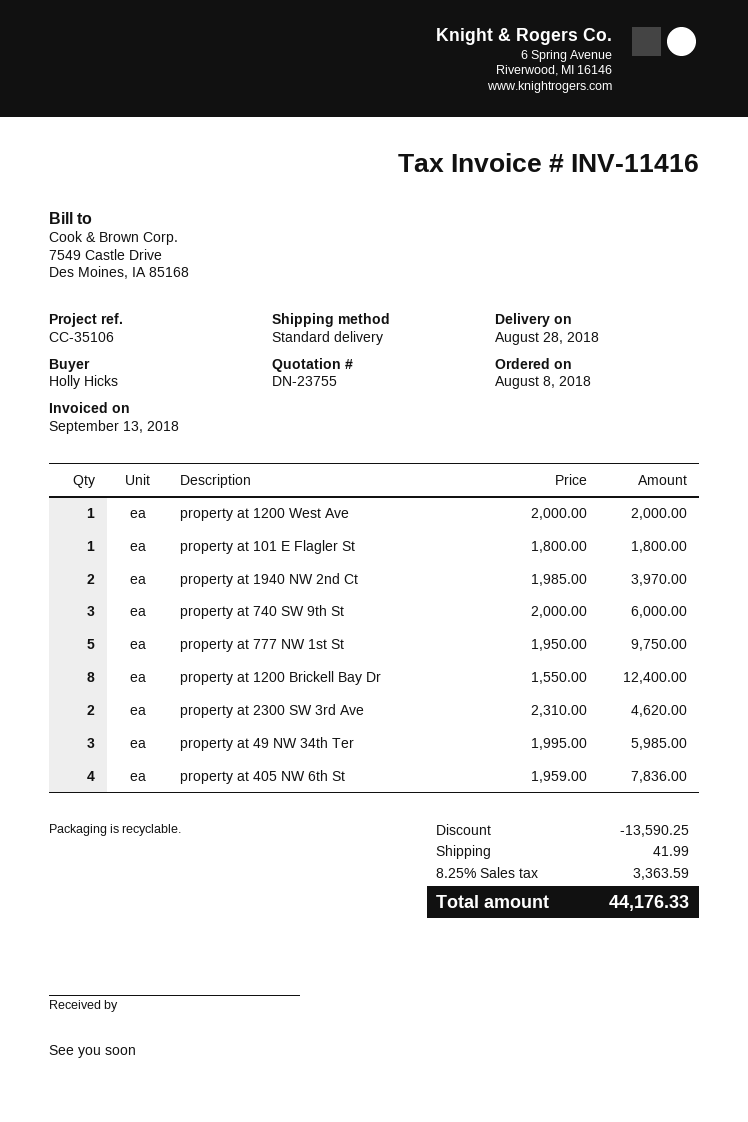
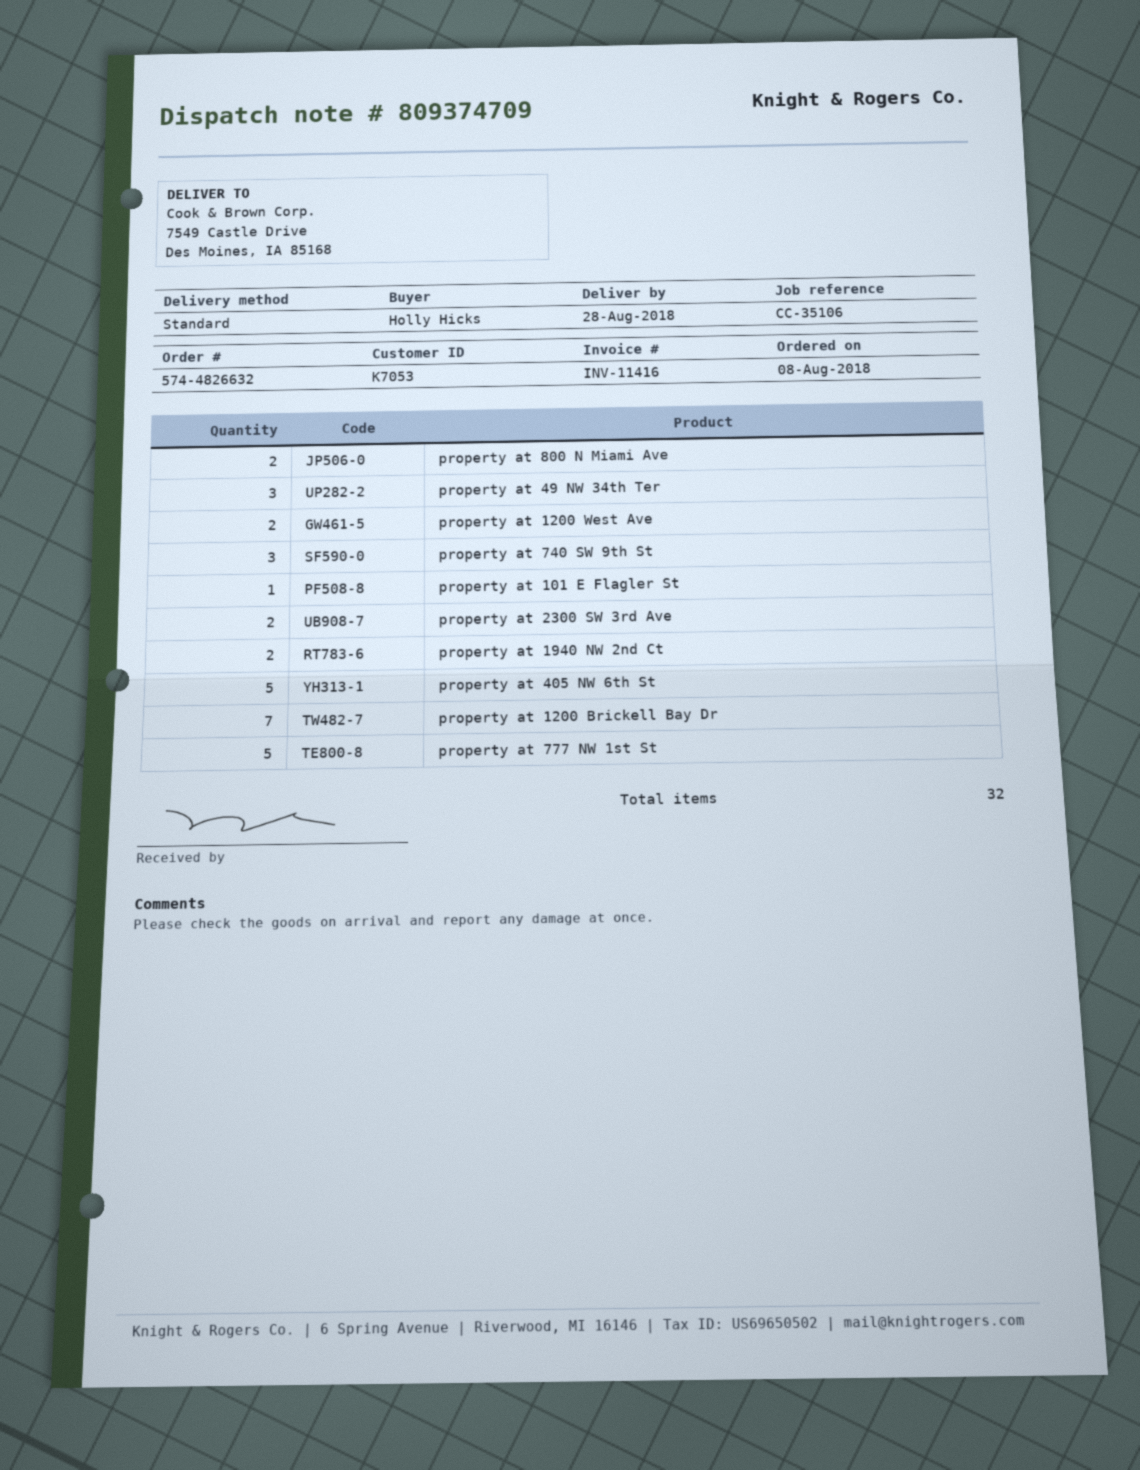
property at 1200 West Ave: 1 -> 2
property at 1200 Brickell Bay Dr: 8 -> 7
property at 405 NW 6th St: 4 -> 5
property at 800 N Miami Ave: none -> 2

